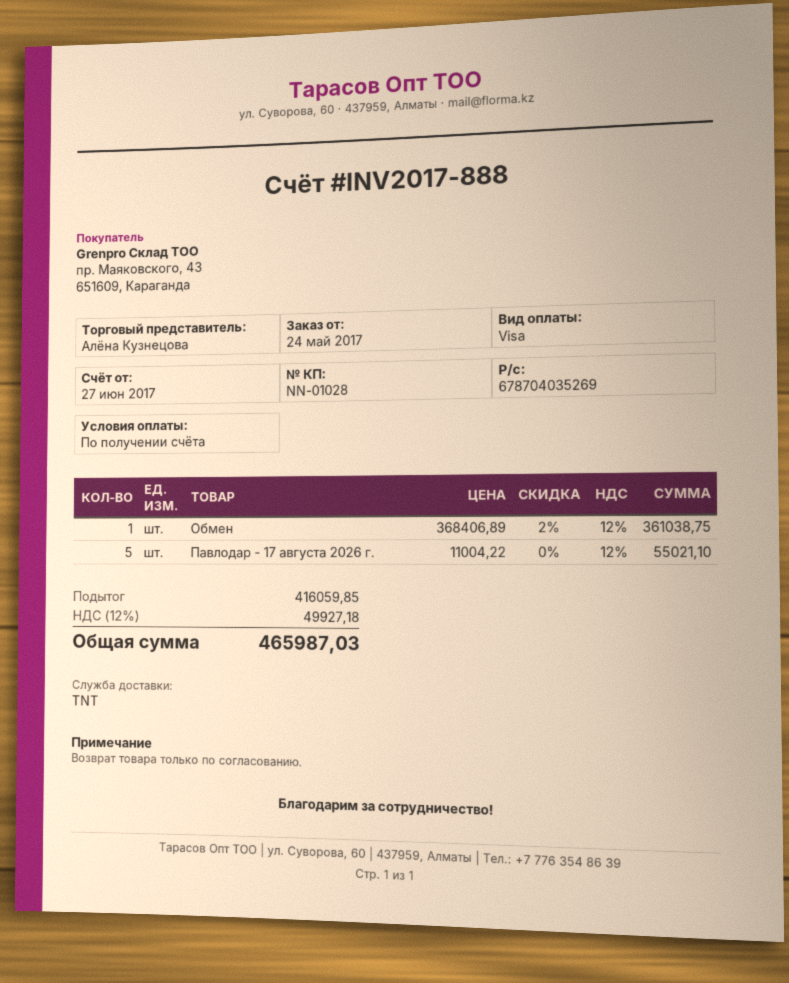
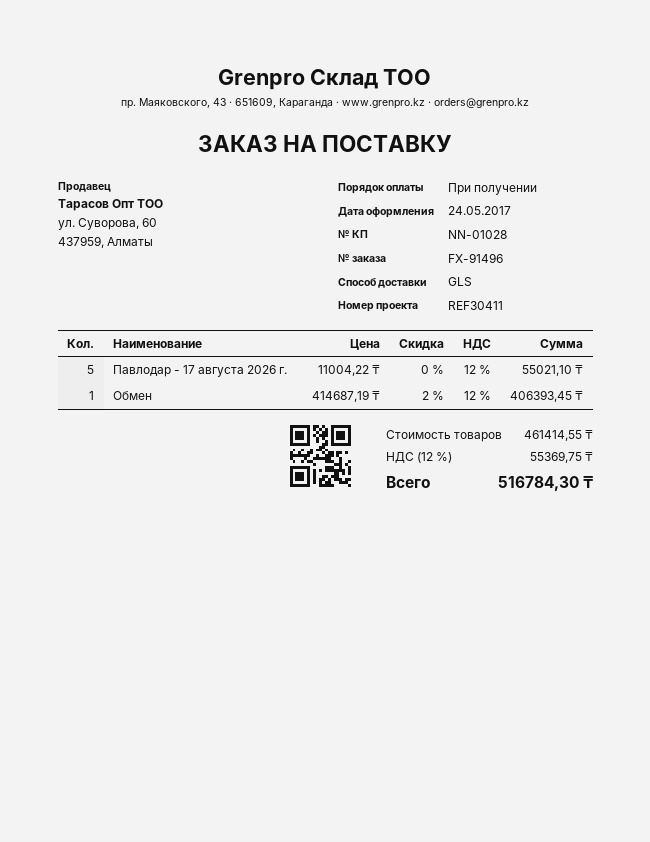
shipping method: TNT -> GLS
Обмен: 1 x 368406.89 - 2% = 361038.75 -> 1 x 414687.19 - 2% = 406393.45
subtotal: 416059.85 -> 461414.55
tax: 12% = 49927.18 -> 12% = 55369.75
total: 465987.03 -> 516784.30

